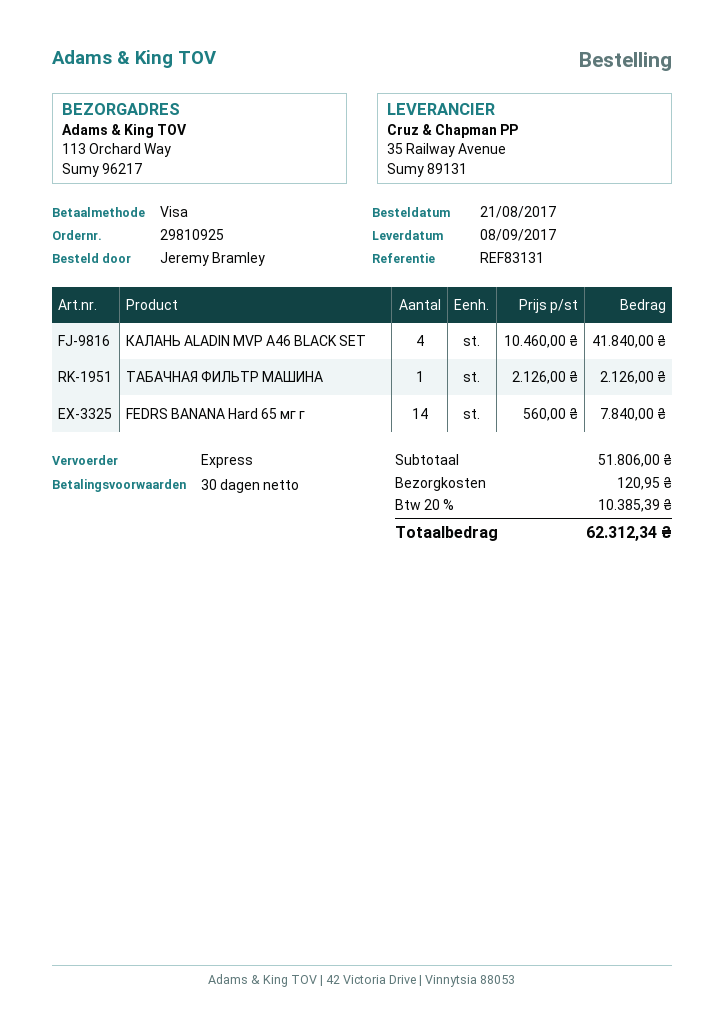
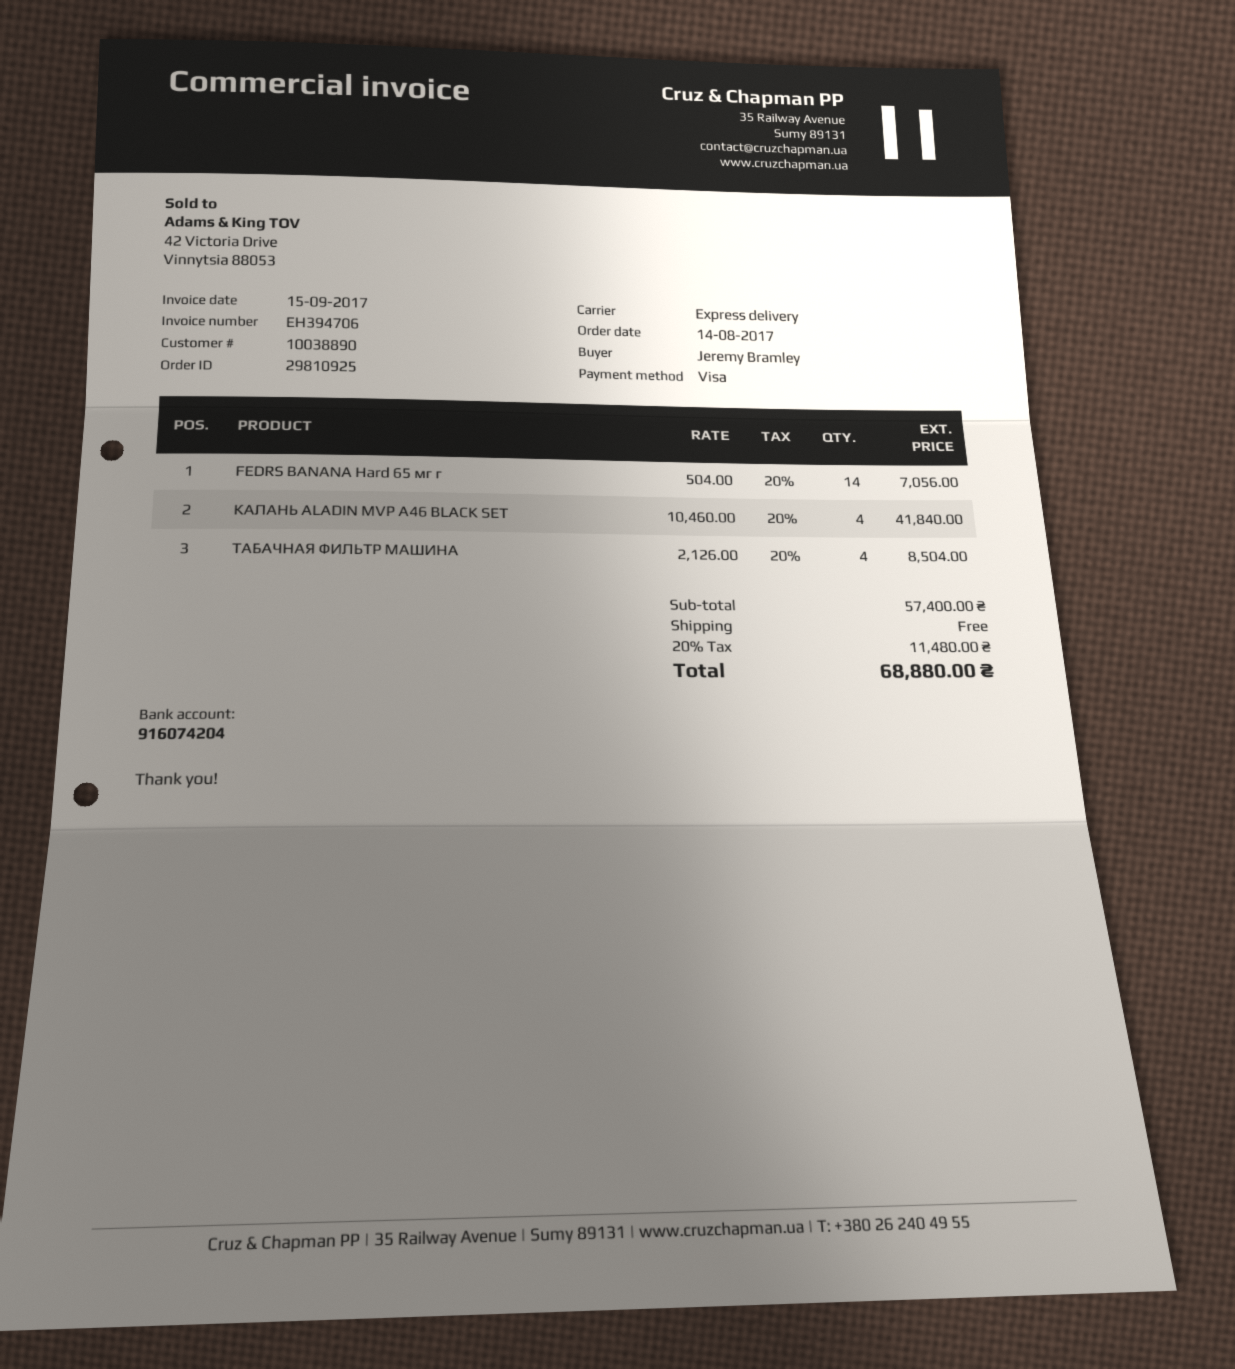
order date: 2017-08-21 -> 2017-08-14
ТАБАЧНАЯ ФИЛЬТР МАШИНА: 1 x 2126.00 = 2126.00 -> 4 x 2126.00 = 8504.00
FEDRS BANANA Hard 65 мг г: 14 x 560.00 = 7840.00 -> 14 x 504.00 = 7056.00
subtotal: 51806.00 -> 57400.00
shipping: 120.95 -> 0.00
tax: 20% = 10385.39 -> 20% = 11480.00
total: 62312.34 -> 68880.00

